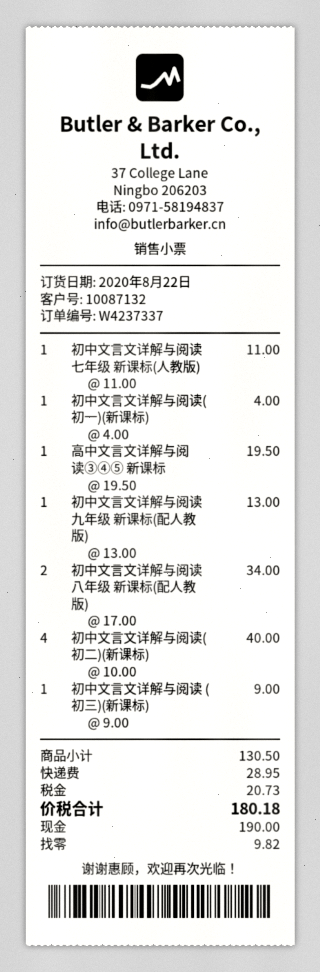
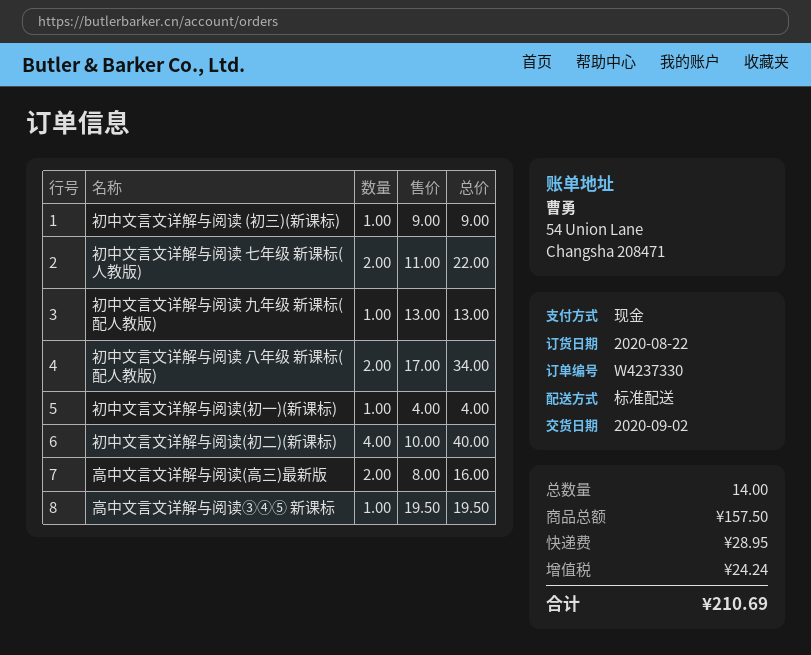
order number: W4237337 -> W4237330
初中文言文详解与阅读 七年级 新课标(人教版): 1 x 11.00 = 11.00 -> 2 x 11.00 = 22.00
高中文言文详解与阅读(高三)最新版: none -> 2 x 8.00 = 16.00
subtotal: 130.50 -> 157.50
tax: 20.73 -> 24.24
total: 180.18 -> 210.69

